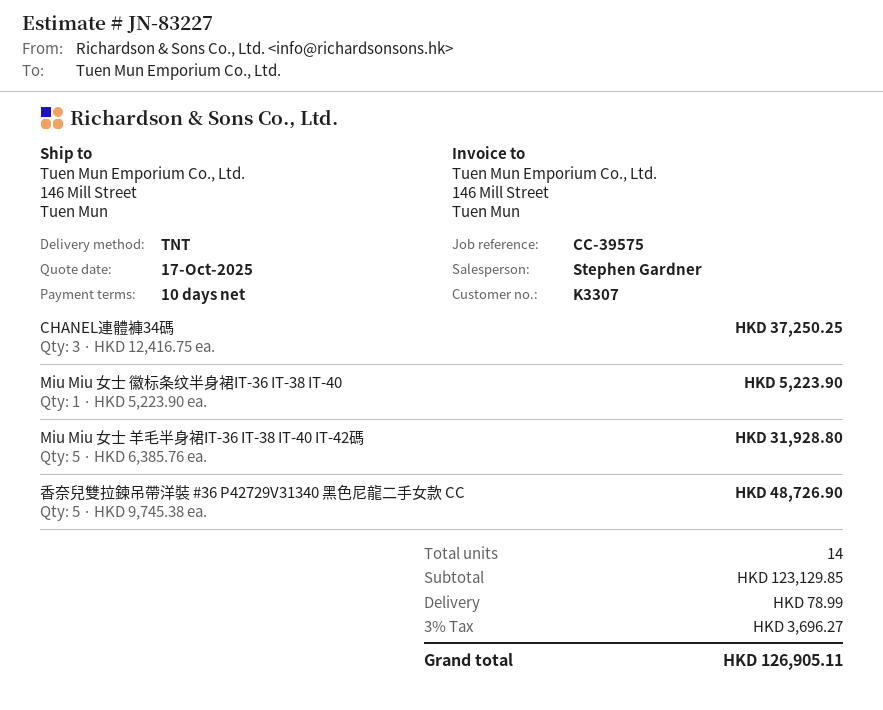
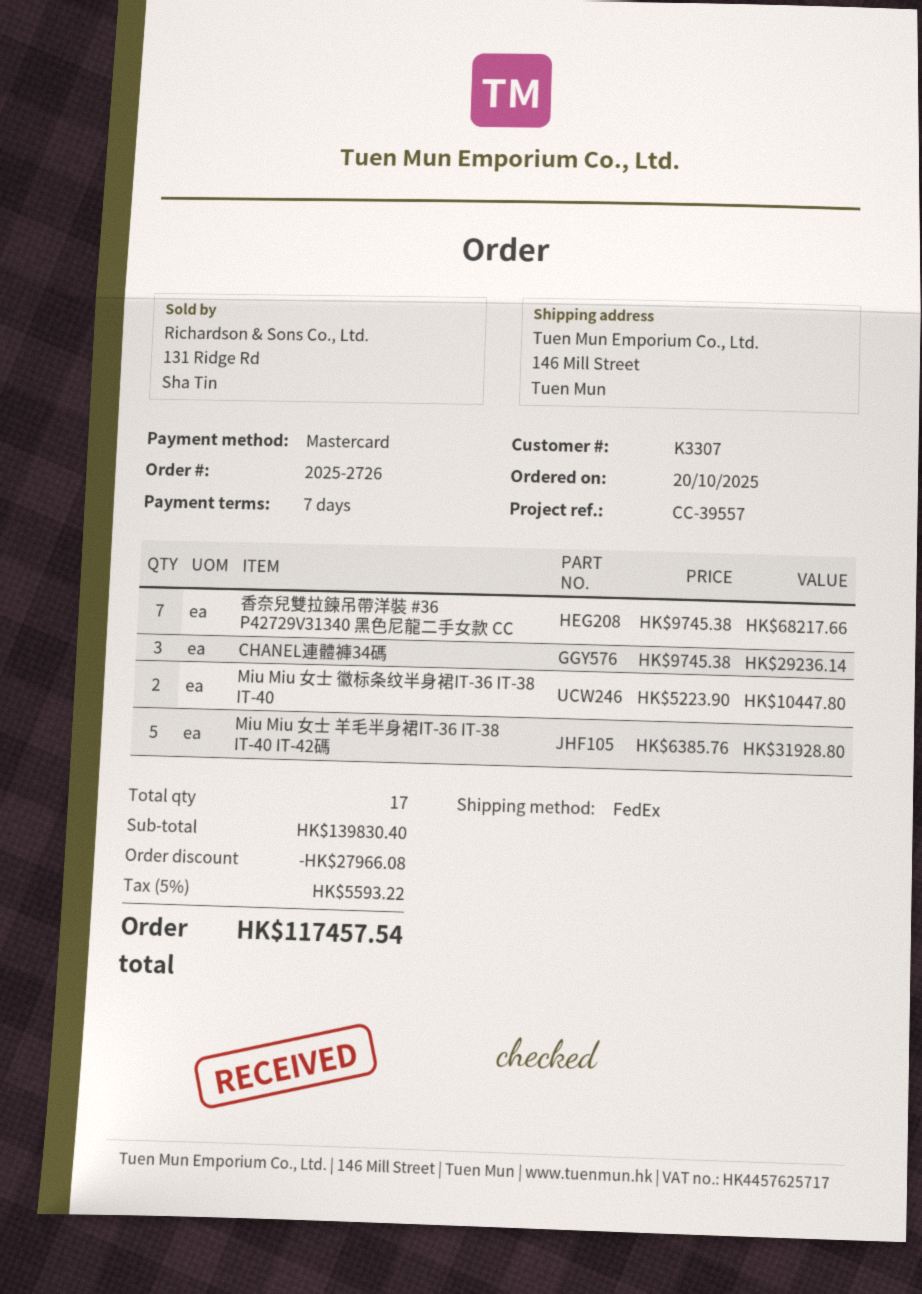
payment terms: 10 days -> 7 days
reference: CC-39575 -> CC-39557
shipping method: TNT -> FedEx
CHANEL連體褲34碼: 3 x 12416.75 = 37250.25 -> 3 x 9745.38 = 29236.14
Miu Miu 女士 徽标条纹半身裙IT-36 IT-38 IT-40: 1 x 5223.90 = 5223.90 -> 2 x 5223.90 = 10447.80
香奈兒雙拉鍊吊帶洋裝 #36 P42729V31340 黑色尼龍二手女款 CC: 5 x 9745.38 = 48726.90 -> 7 x 9745.38 = 68217.66
total quantity: 14 -> 17
subtotal: 123129.85 -> 139830.40
discount: none -> 27966.08
shipping: 78.99 -> none
tax: 3% = 3696.27 -> 5% = 5593.22
total: 126905.11 -> 117457.54

